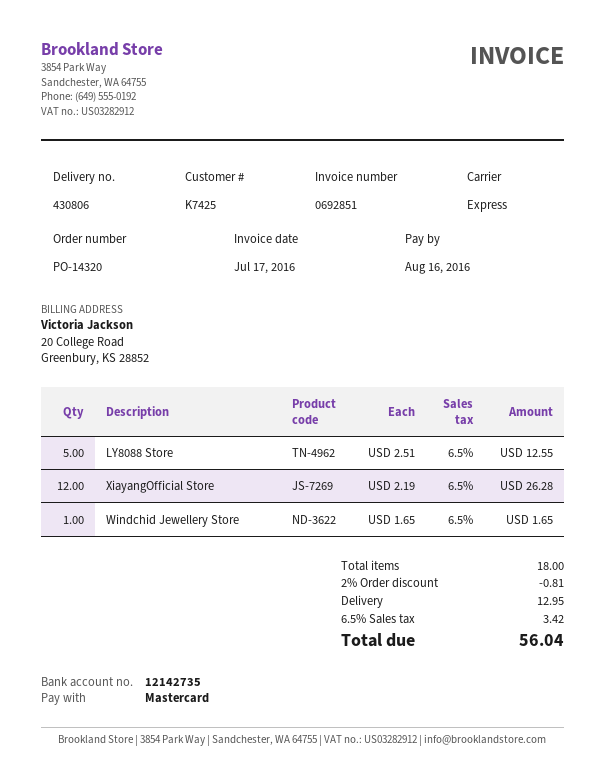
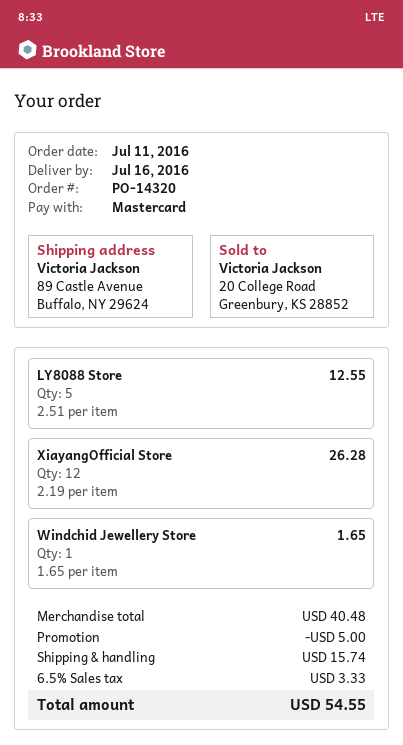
discount: 0.81 -> 5.00
shipping: 12.95 -> 15.74
tax: 6.5% = 3.42 -> 6.5% = 3.33
total: 56.04 -> 54.55

